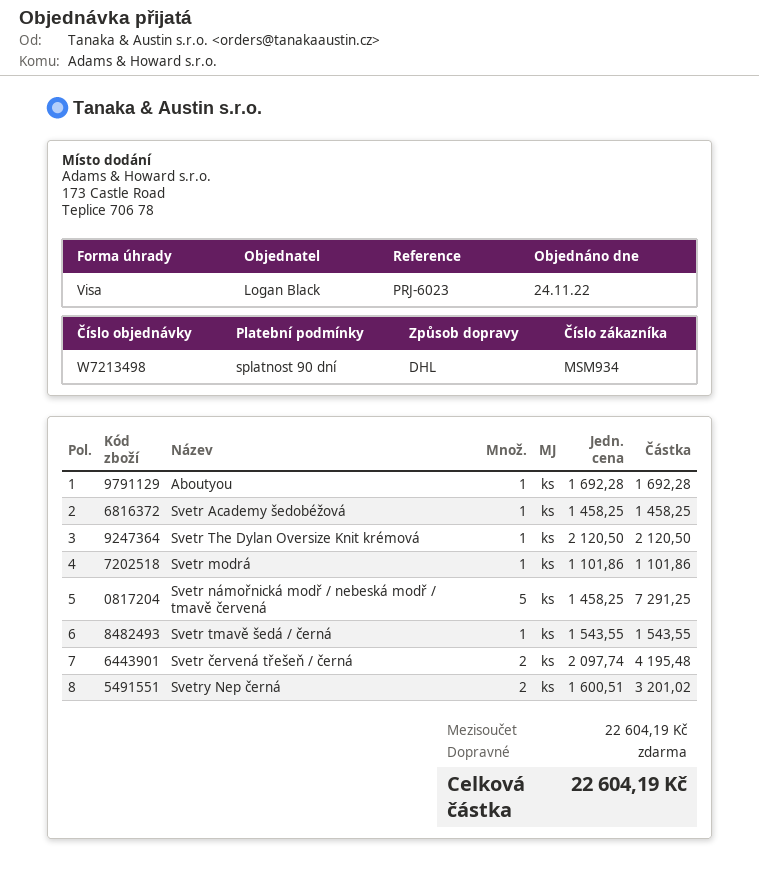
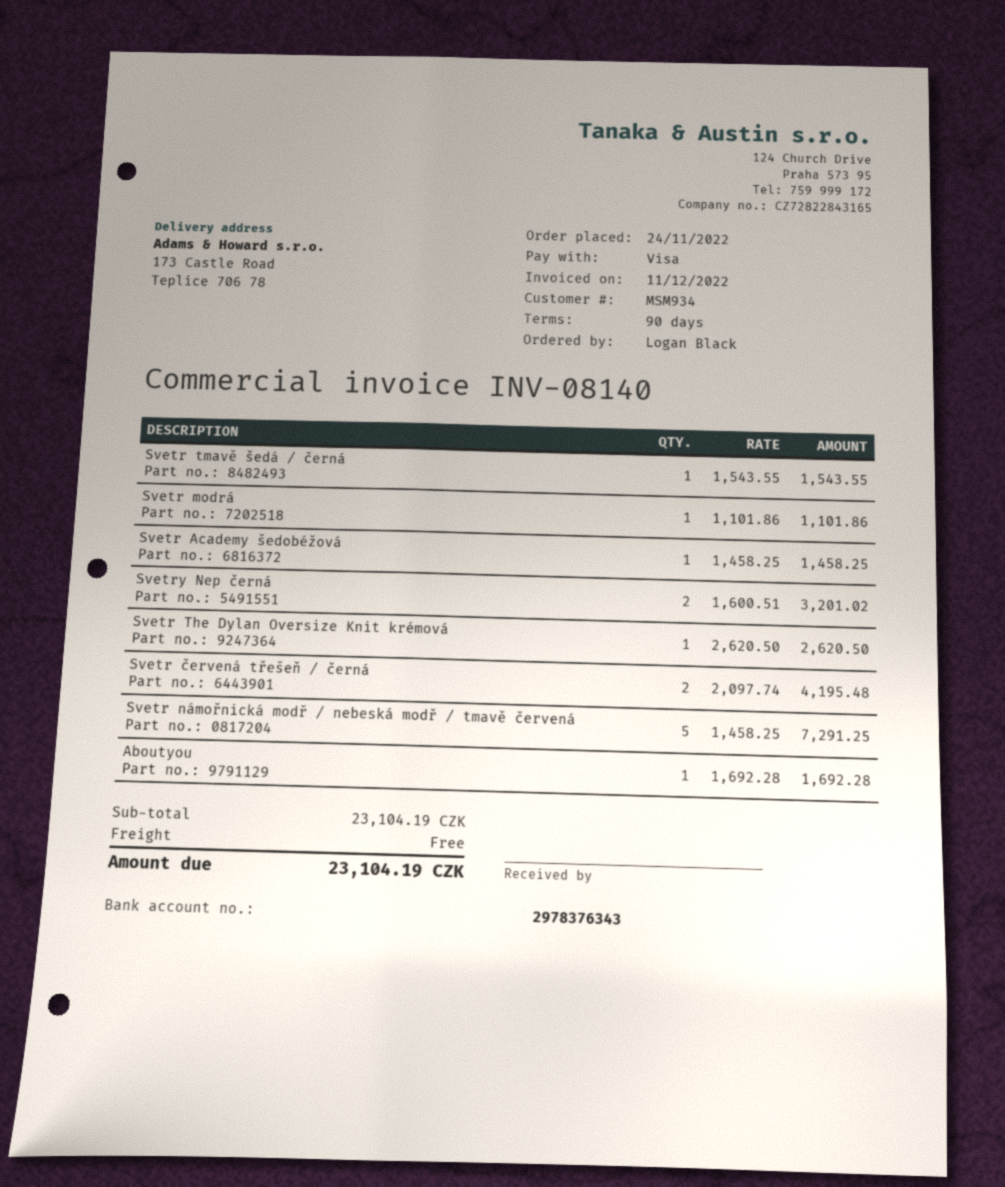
Svetr The Dylan Oversize Knit krémová: 1 x 2120.50 = 2120.50 -> 1 x 2620.50 = 2620.50
subtotal: 22604.19 -> 23104.19
total: 22604.19 -> 23104.19

